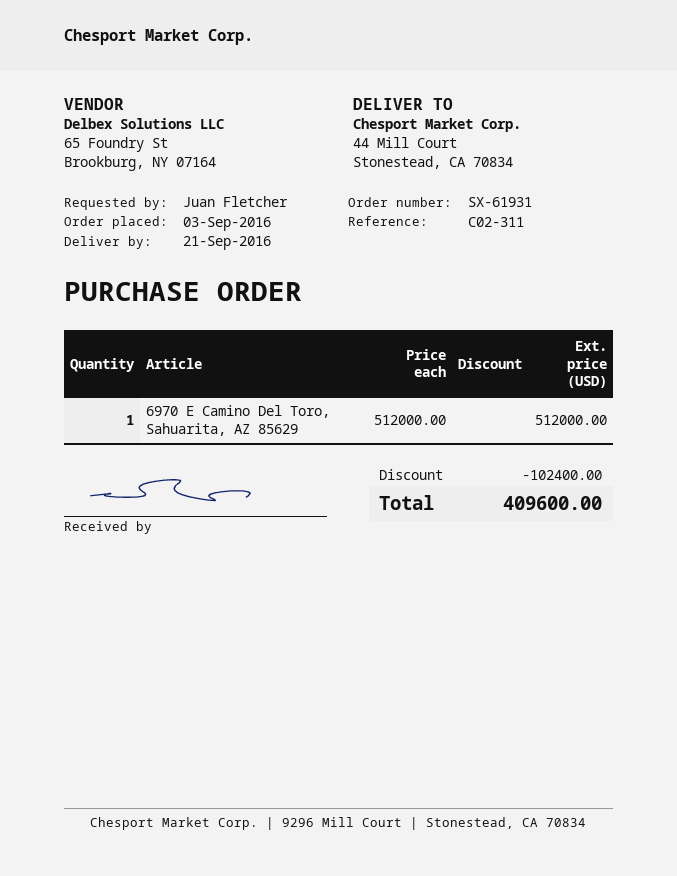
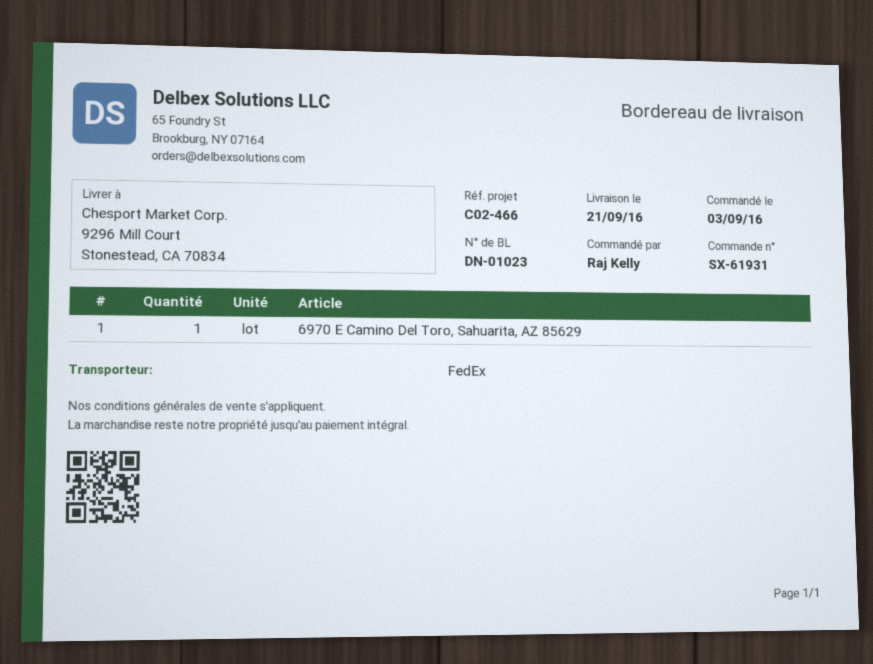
reference: C02-311 -> C02-466
ordered by: Juan Fletcher -> Raj Kelly
ship to: 44 Mill Court, Stonestead, CA 70834 -> 9296 Mill Court, Stonestead, CA 70834

